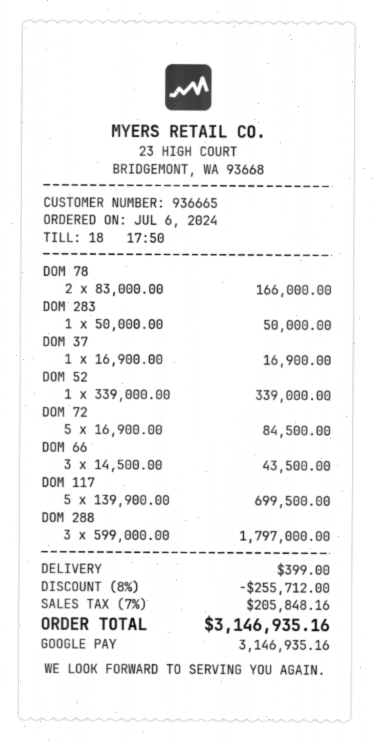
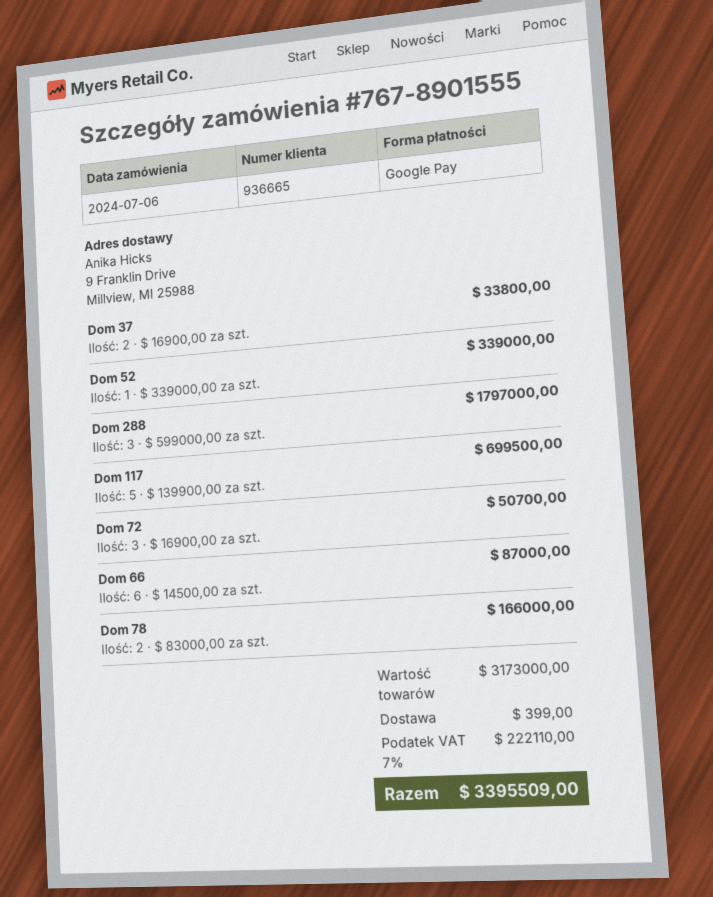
DOM 283: 1 x 50000.00 = 50000.00 -> none
DOM 37: 1 x 16900.00 = 16900.00 -> 2 x 16900.00 = 33800.00
DOM 72: 5 x 16900.00 = 84500.00 -> 3 x 16900.00 = 50700.00
DOM 66: 3 x 14500.00 = 43500.00 -> 6 x 14500.00 = 87000.00
discount: 8% = 255712.00 -> none
tax: 7% = 205848.16 -> 7% = 222110.00
total: 3146935.16 -> 3395509.00

